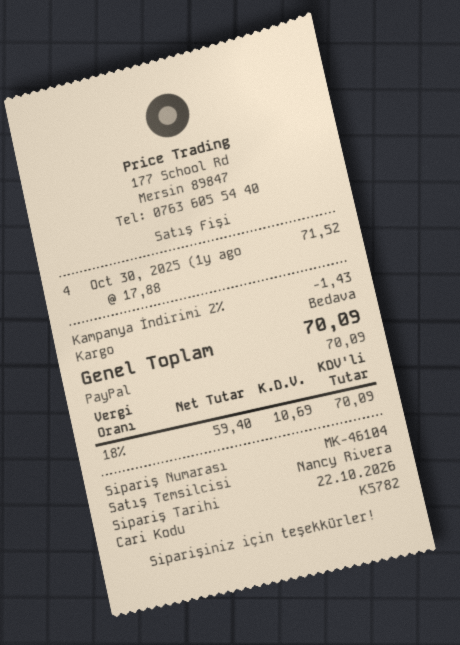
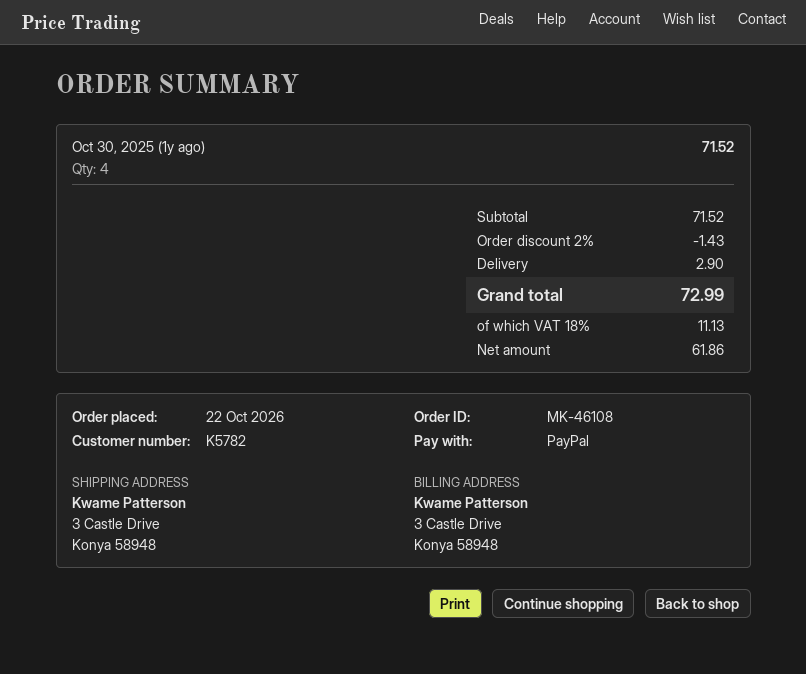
order number: MK-46104 -> MK-46108
shipping: 0.00 -> 2.90
net: 59.40 -> 61.86
tax: 18% = 10.69 -> 18% = 11.13
total: 70.09 -> 72.99

